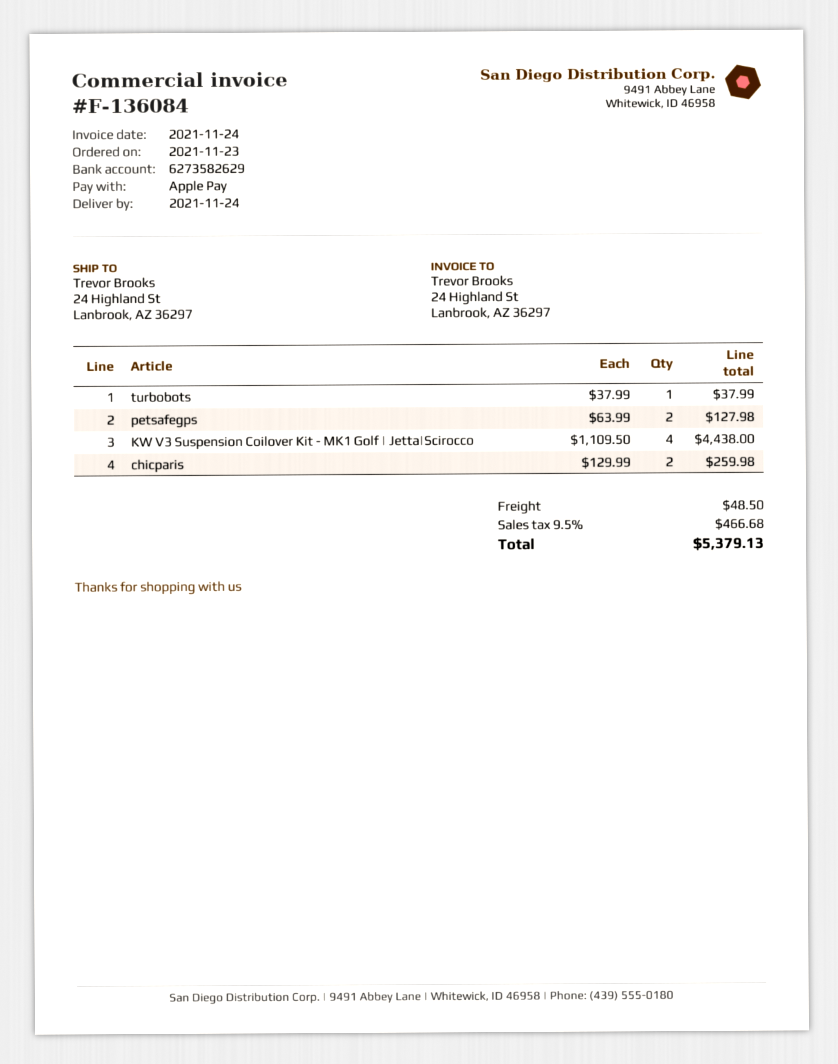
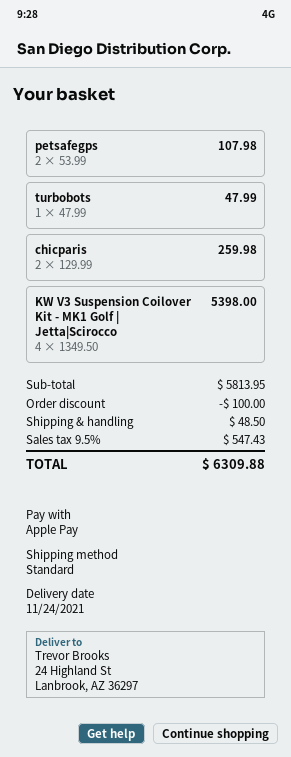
turbobots: 1 x 37.99 = 37.99 -> 1 x 47.99 = 47.99
petsafegps: 2 x 63.99 = 127.98 -> 2 x 53.99 = 107.98
KW V3 Suspension Coilover Kit - MK1 Golf | Jetta|Scirocco: 4 x 1109.50 = 4438.00 -> 4 x 1349.50 = 5398.00
discount: none -> 100.00
tax: 9.5% = 466.68 -> 9.5% = 547.43
total: 5379.13 -> 6309.88

